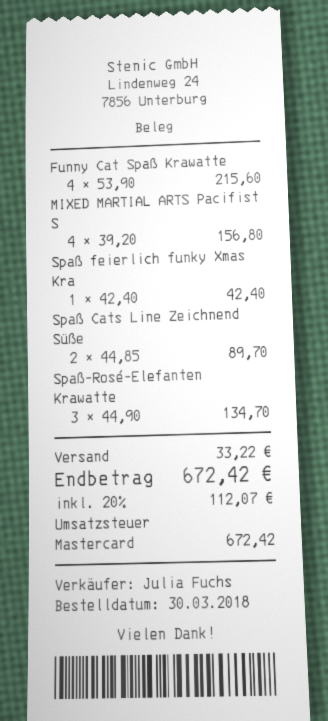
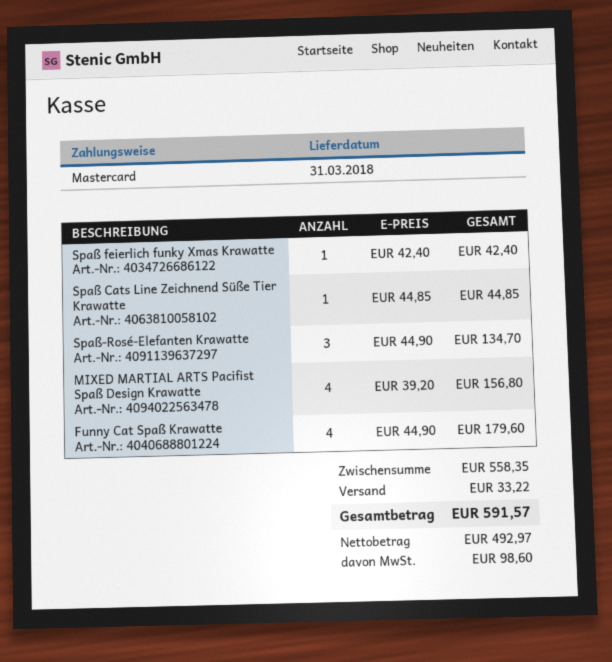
Funny Cat Spaß Krawatte: 4 x 53.90 = 215.60 -> 4 x 44.90 = 179.60
Spaß Cats Line Zeichnend Süße: 2 x 44.85 = 89.70 -> 1 x 44.85 = 44.85
tax: 112.07 -> 98.60
total: 672.42 -> 591.57

